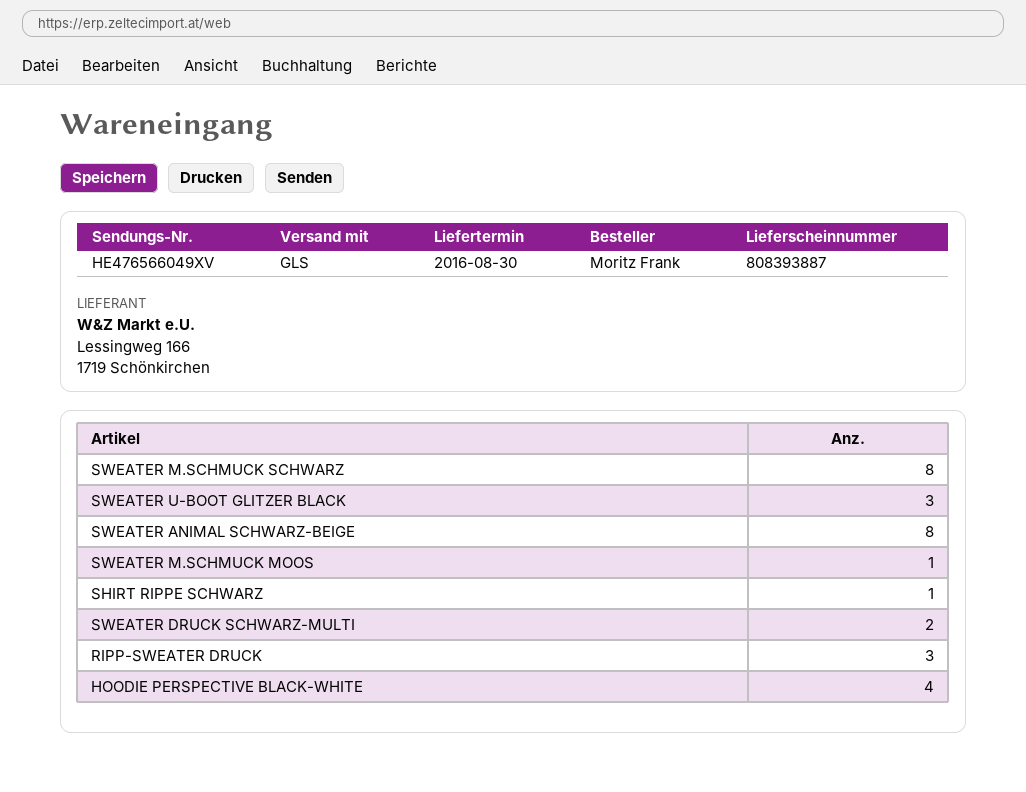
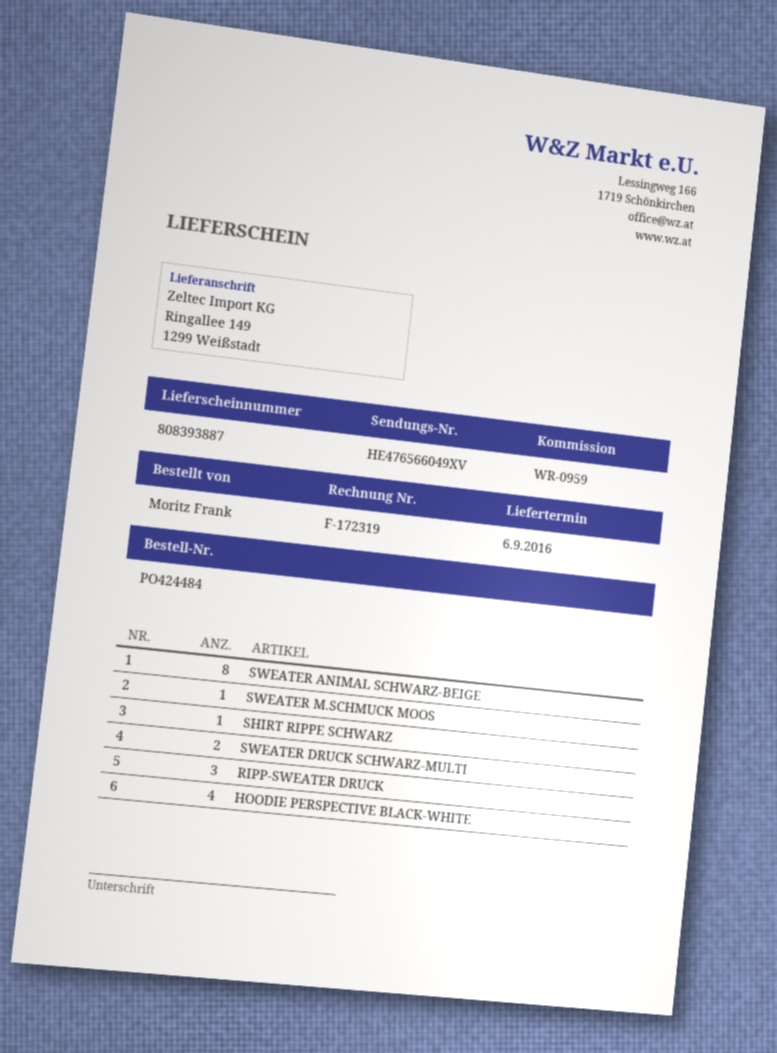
delivery date: 2016-08-30 -> 2016-09-06
SWEATER M.SCHMUCK SCHWARZ: 8 -> none
SWEATER U-BOOT GLITZER BLACK: 3 -> none

